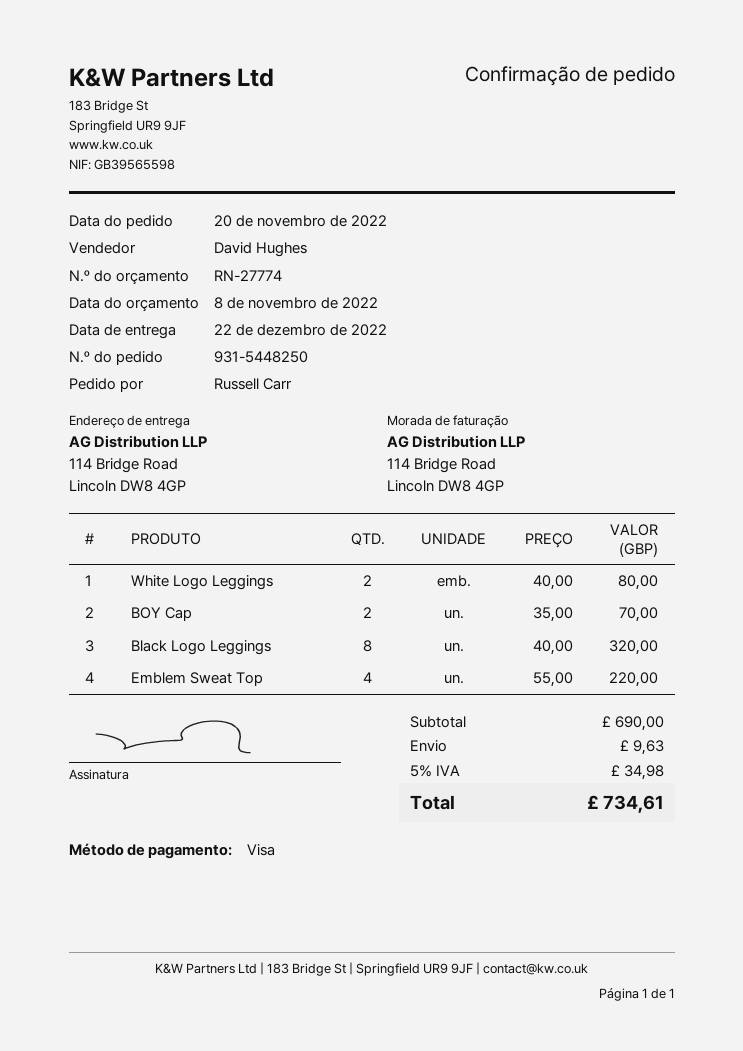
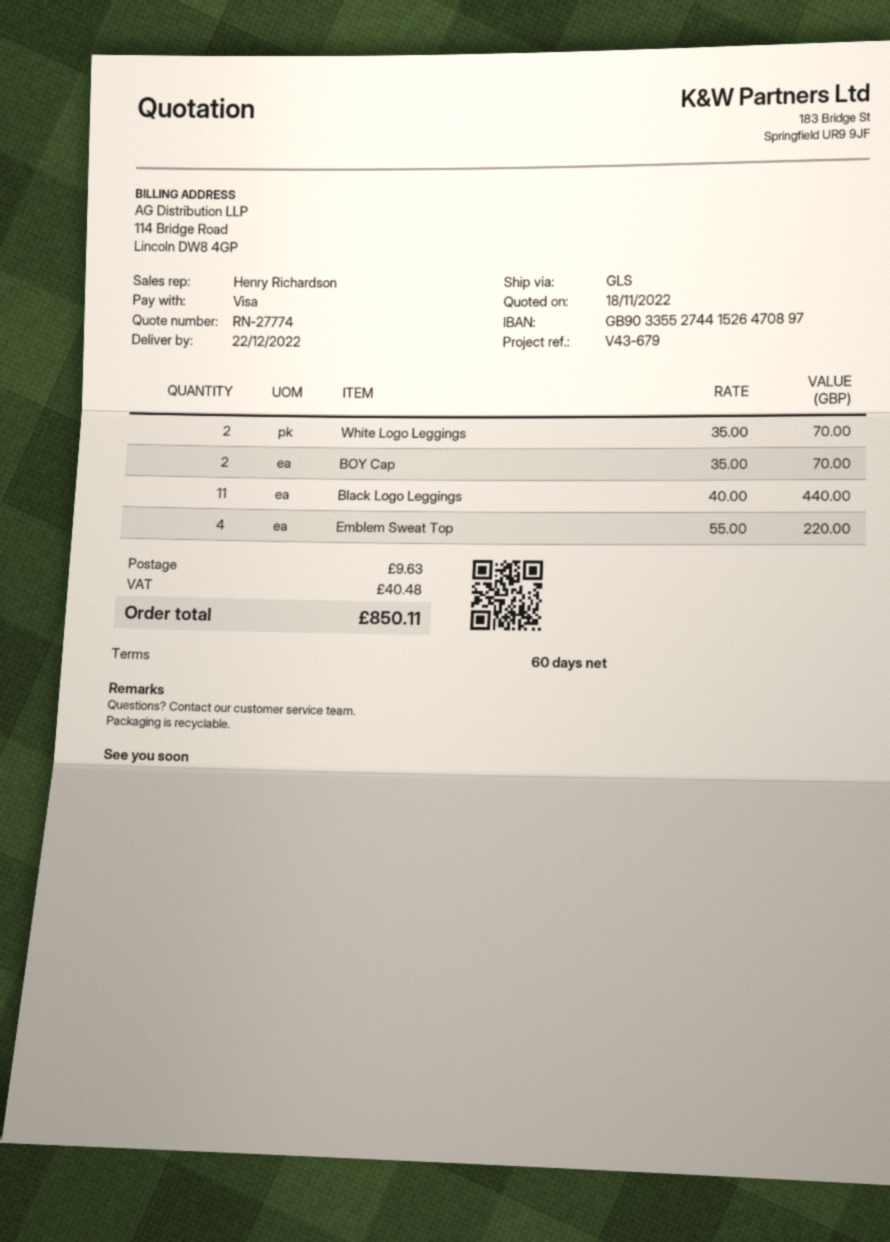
quote date: 2022-11-08 -> 2022-11-18
sales rep: David Hughes -> Henry Richardson
White Logo Leggings: 2 x 40.00 = 80.00 -> 2 x 35.00 = 70.00
Black Logo Leggings: 8 x 40.00 = 320.00 -> 11 x 40.00 = 440.00
tax: 34.98 -> 40.48
total: 734.61 -> 850.11

